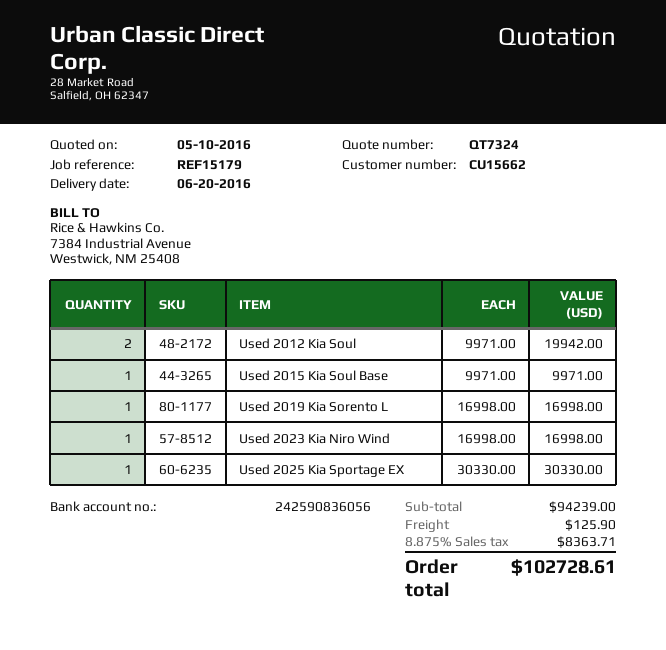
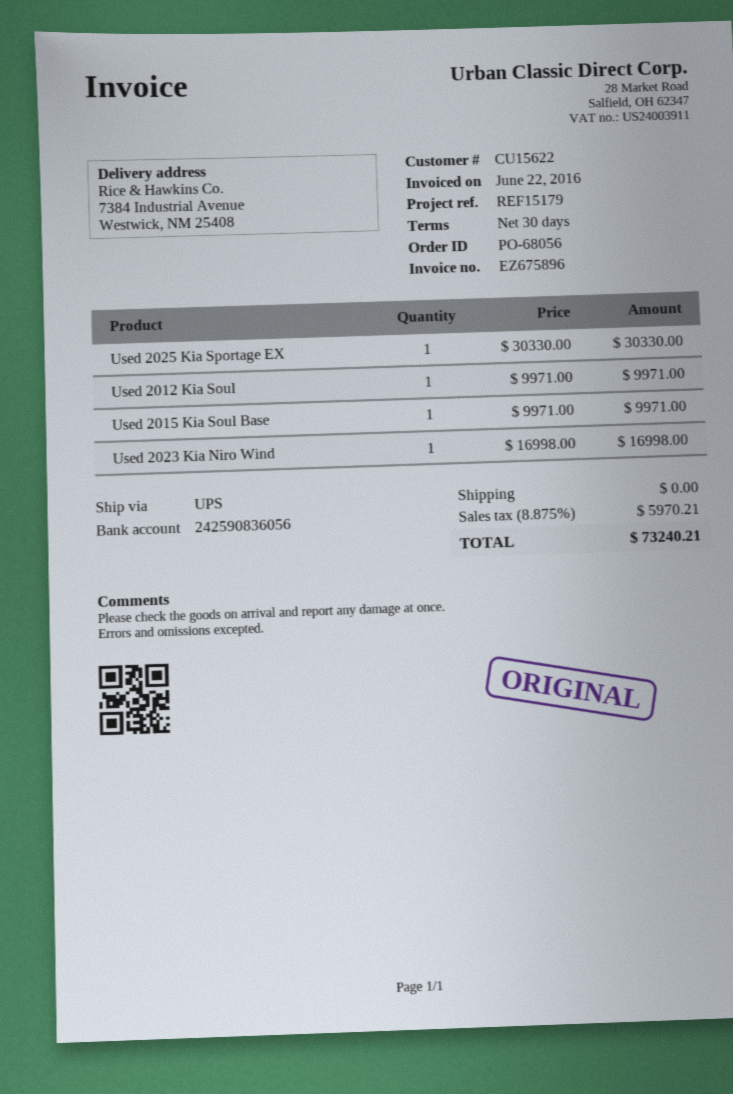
customer number: CU15662 -> CU15622
Used 2012 Kia Soul: 2 x 9971.00 = 19942.00 -> 1 x 9971.00 = 9971.00
Used 2019 Kia Sorento L: 1 x 16998.00 = 16998.00 -> none
shipping: 125.90 -> 0.00
tax: 8.875% = 8363.71 -> 8.875% = 5970.21
total: 102728.61 -> 73240.21

